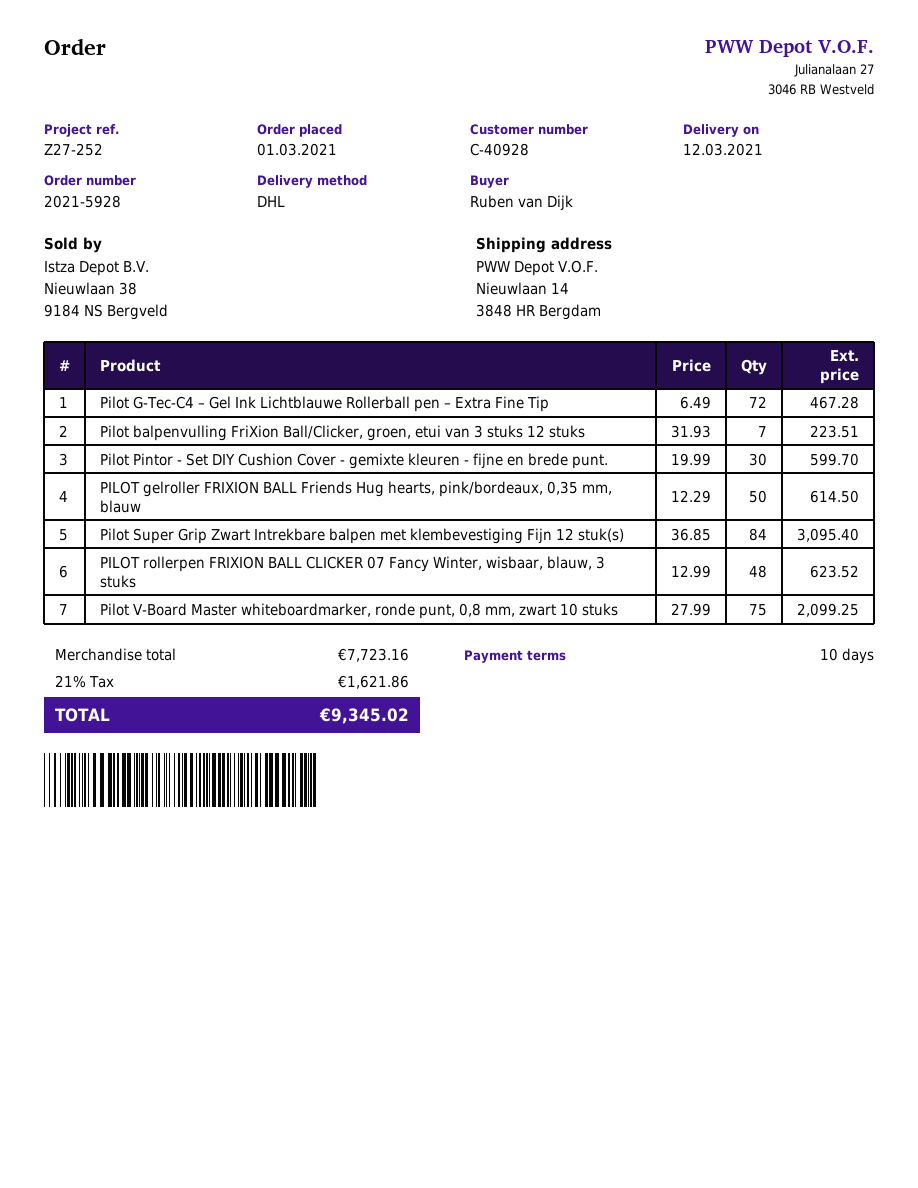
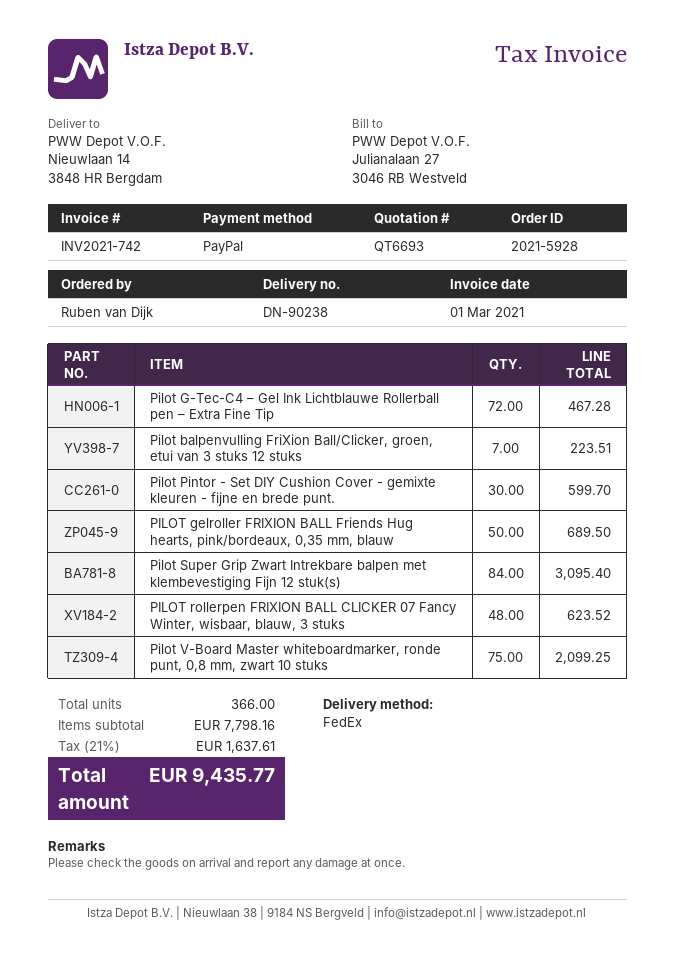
shipping method: DHL -> FedEx
PILOT gelroller FRIXION BALL Friends Hug hearts, pink/bordeaux, 0,35 mm, blauw: 50 for 614.50 -> 50 for 689.50
subtotal: 7723.16 -> 7798.16
tax: 21% = 1621.86 -> 21% = 1637.61
total: 9345.02 -> 9435.77

